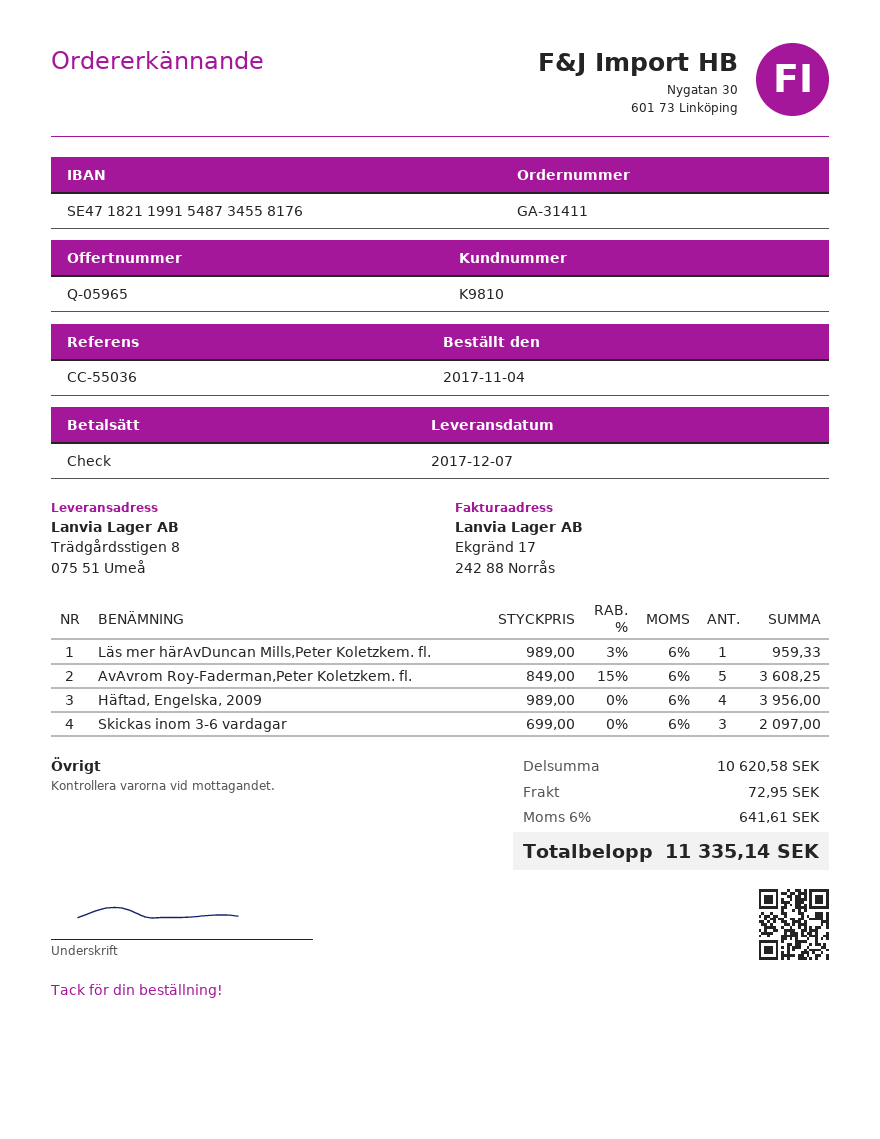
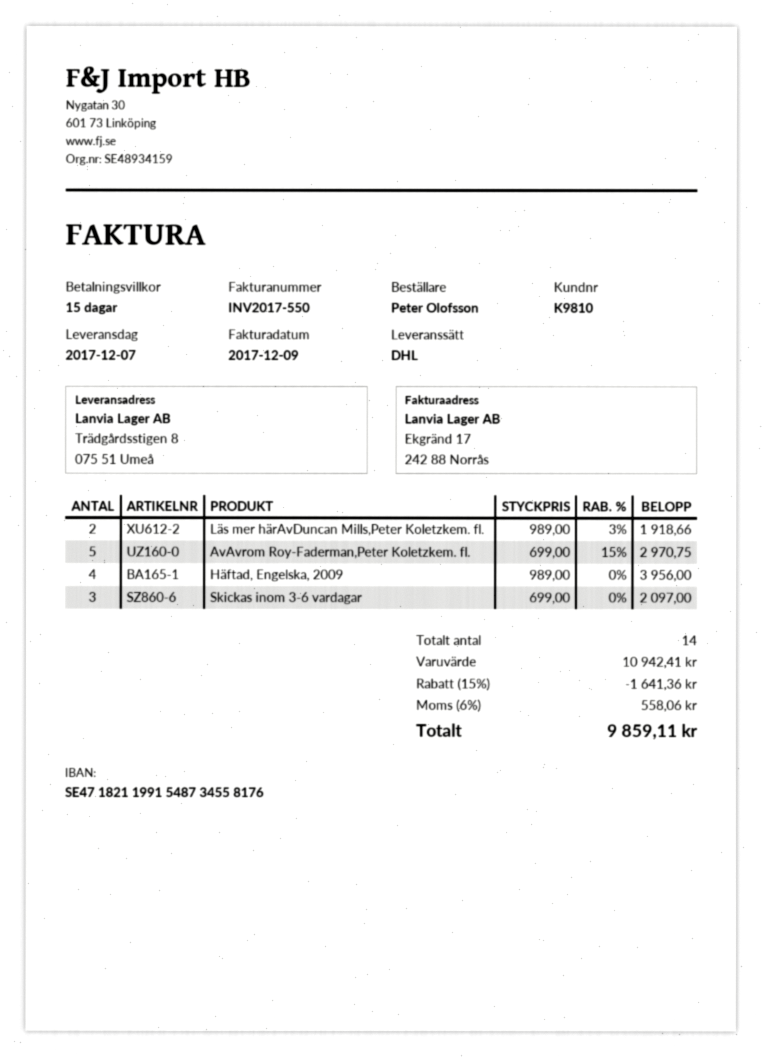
Läs mer härAvDuncan Mills,Peter Koletzkem. fl.: 1 x 989.00 - 3% = 959.33 -> 2 x 989.00 - 3% = 1918.66
AvAvrom Roy-Faderman,Peter Koletzkem. fl.: 5 x 849.00 - 15% = 3608.25 -> 5 x 699.00 - 15% = 2970.75
subtotal: 10620.58 -> 10942.41
discount: none -> 15% = 1641.36
shipping: 72.95 -> none
tax: 6% = 641.61 -> 6% = 558.06
total: 11335.14 -> 9859.11

